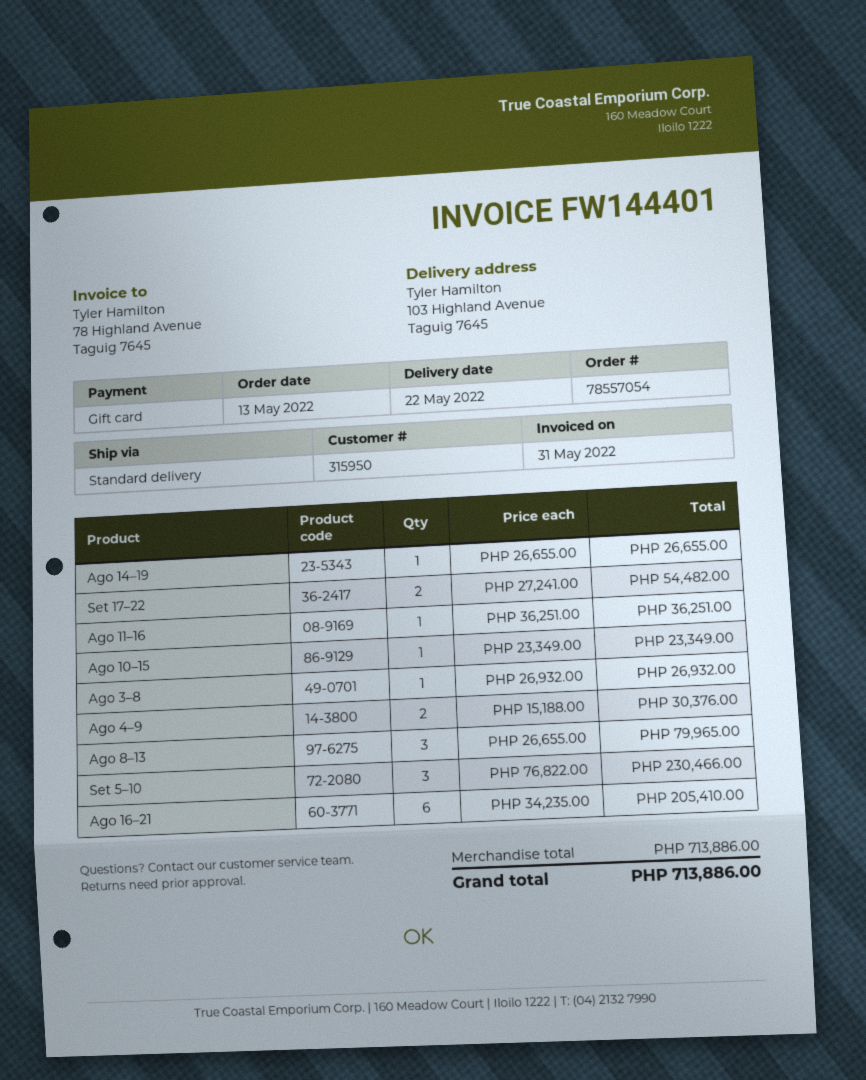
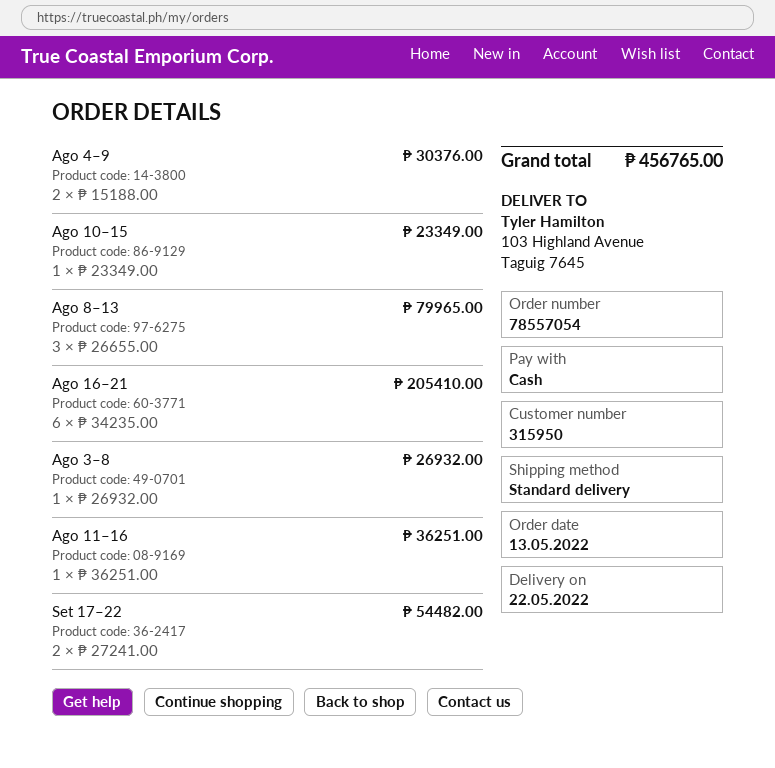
payment method: gift card -> cash
Ago 14–19: 1 x 26655.00 = 26655.00 -> none
Set 5–10: 3 x 76822.00 = 230466.00 -> none
total: 713886.00 -> 456765.00

